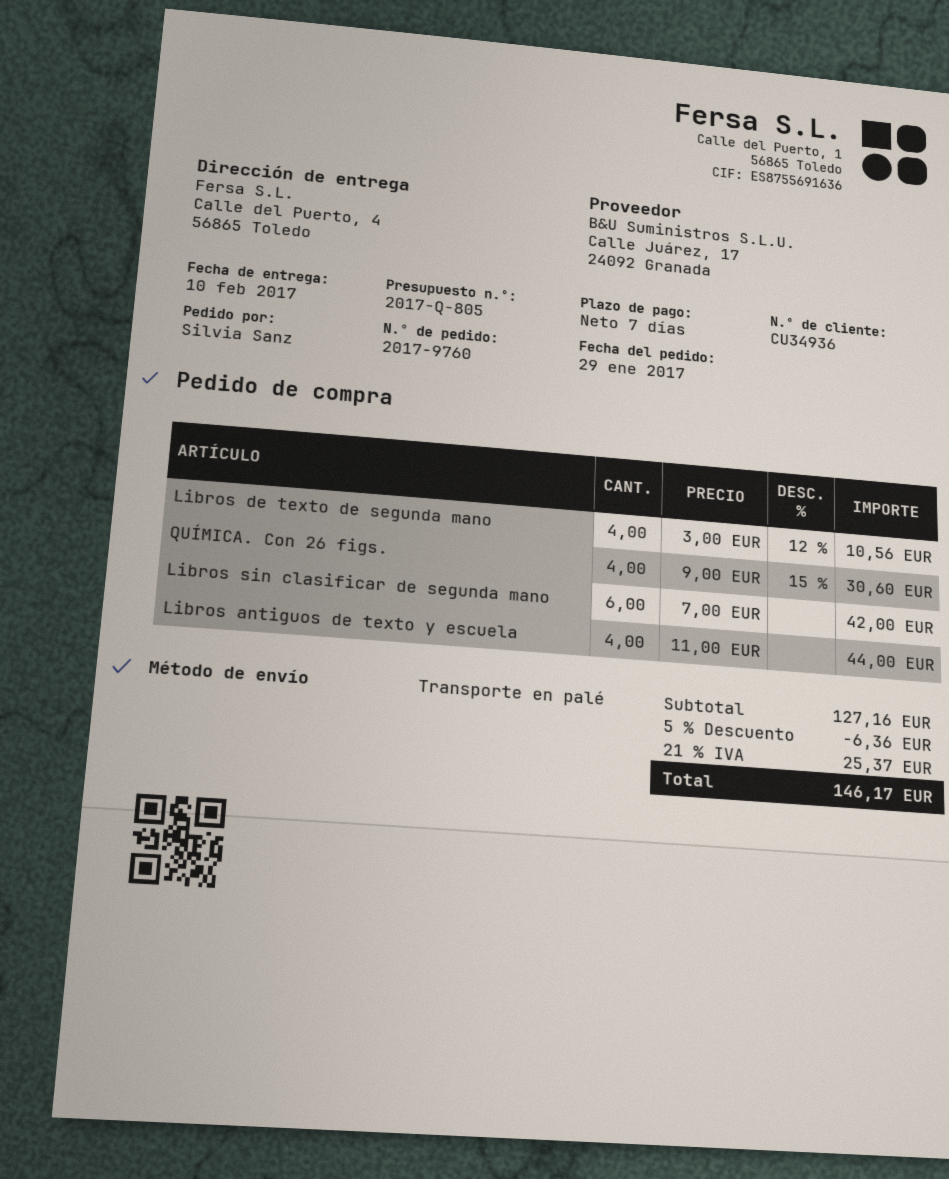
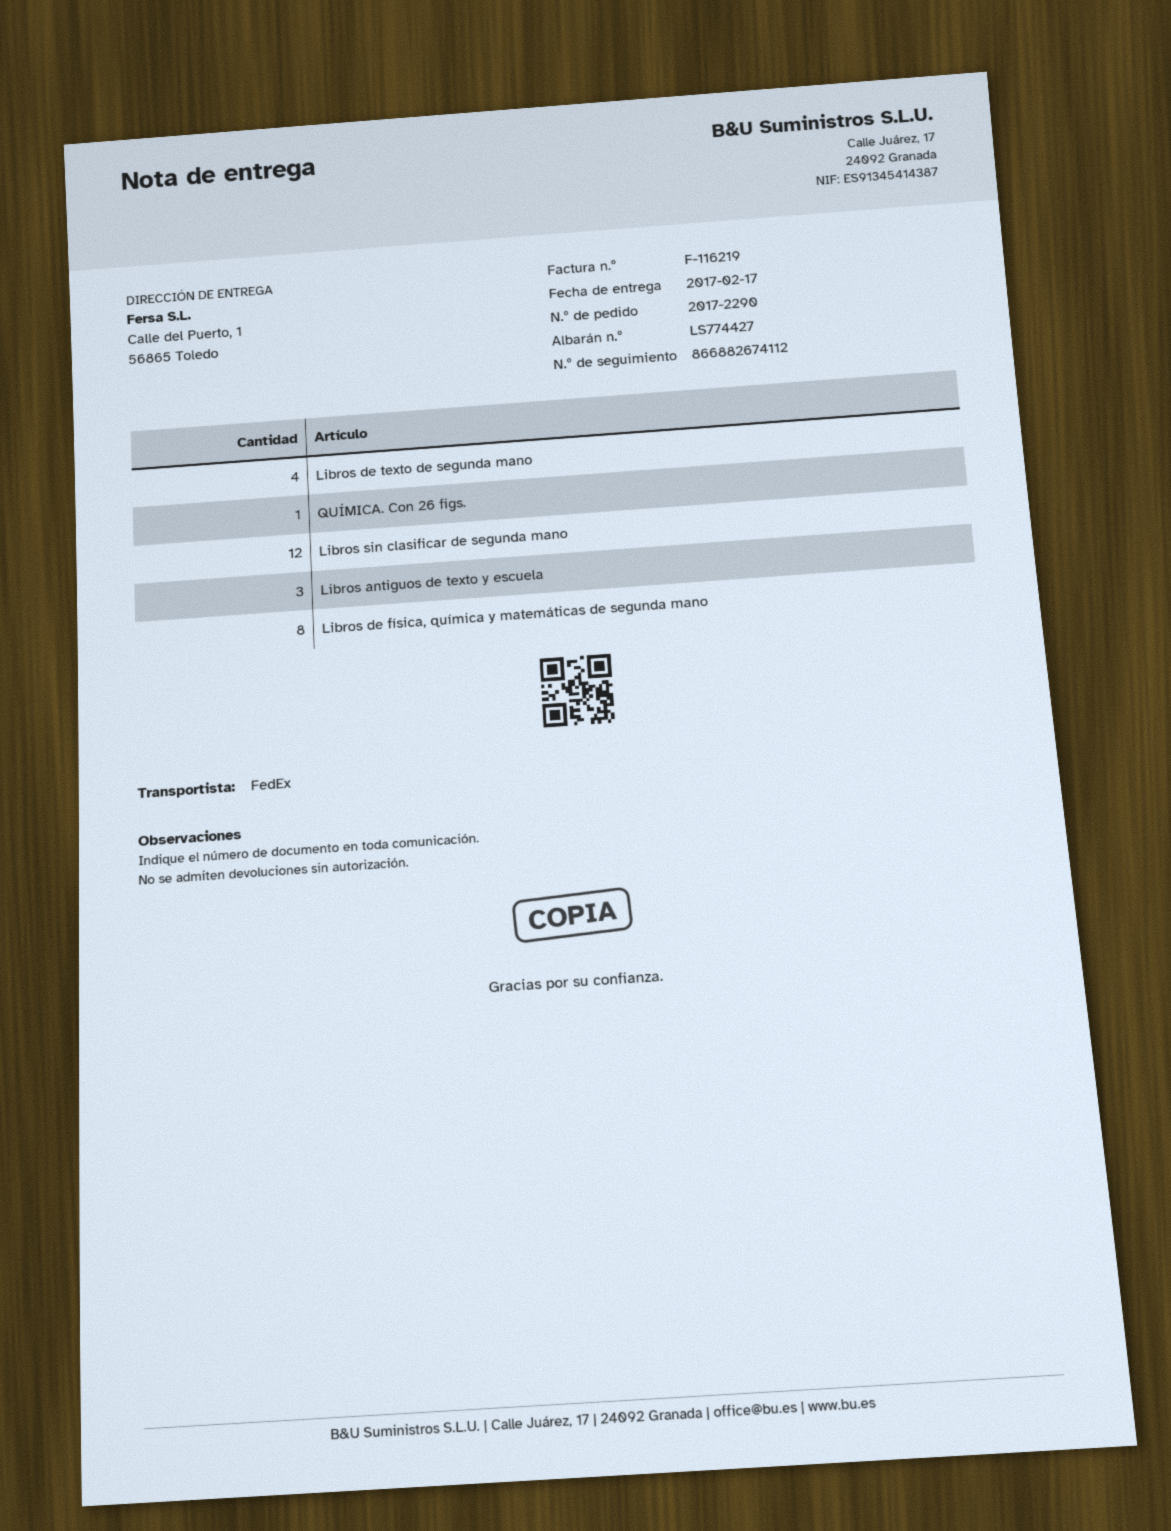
order number: 2017-9760 -> 2017-2290
delivery date: 2017-02-10 -> 2017-02-17
shipping method: pallet freight -> FedEx
ship to: Calle del Puerto, 4, 56865 Toledo -> Calle del Puerto, 1, 56865 Toledo
QUÍMICA. Con 26 figs.: 4 -> 1
Libros sin clasificar de segunda mano: 6 -> 12
Libros antiguos de texto y escuela: 4 -> 3
Libros de física, química y matemáticas de segunda mano: none -> 8

